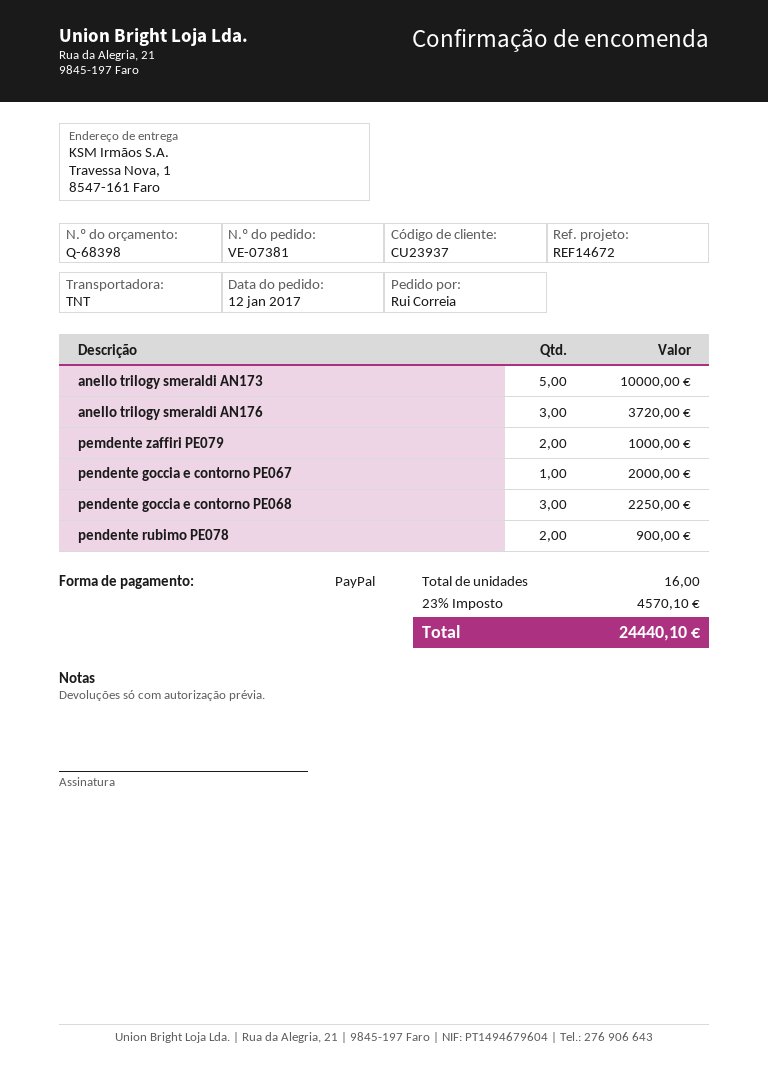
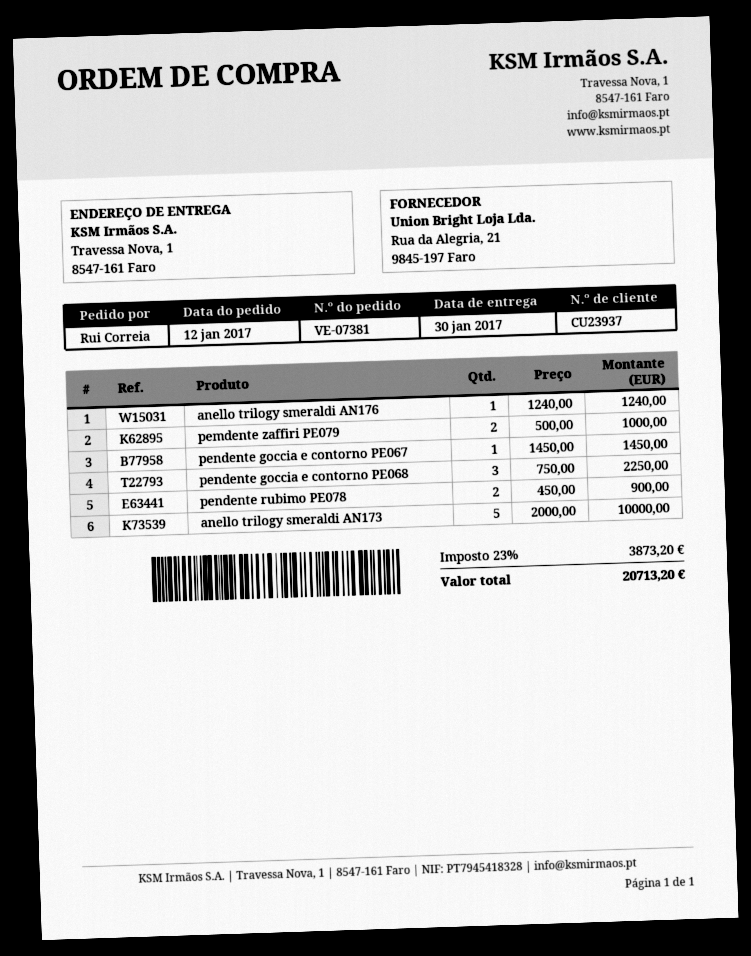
anello trilogy smeraldi AN176: 3 for 3720.00 -> 1 for 1240.00
pendente goccia e contorno PE067: 1 for 2000.00 -> 1 for 1450.00
tax: 23% = 4570.10 -> 23% = 3873.20
total: 24440.10 -> 20713.20

